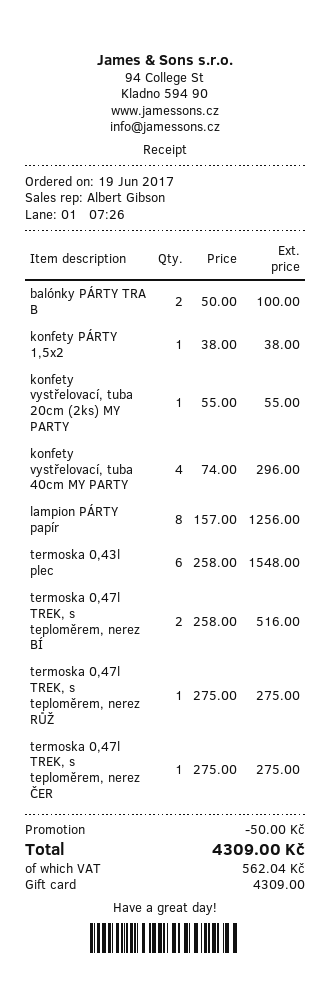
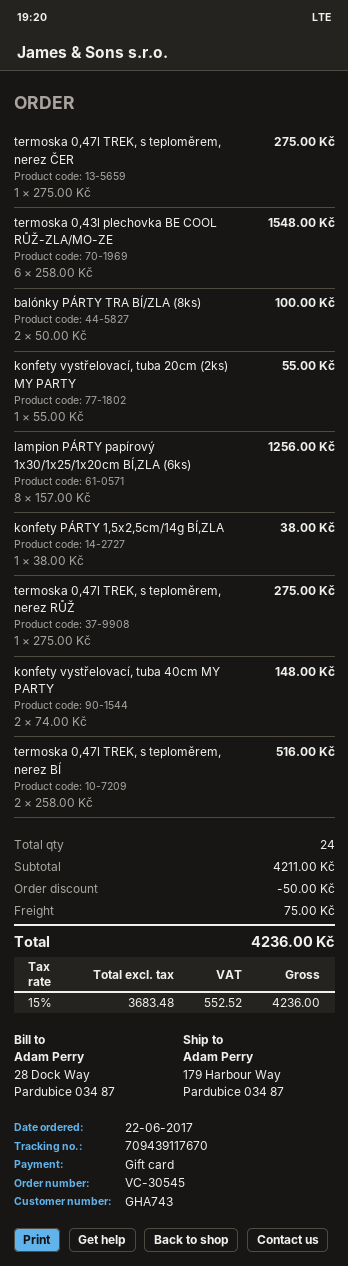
order date: 2017-06-19 -> 2017-06-22
konfety vystřelovací, tuba 40cm MY PARTY: 4 x 74.00 = 296.00 -> 2 x 74.00 = 148.00
shipping: none -> 75.00
tax: 562.04 -> 552.52
total: 4309.00 -> 4236.00

